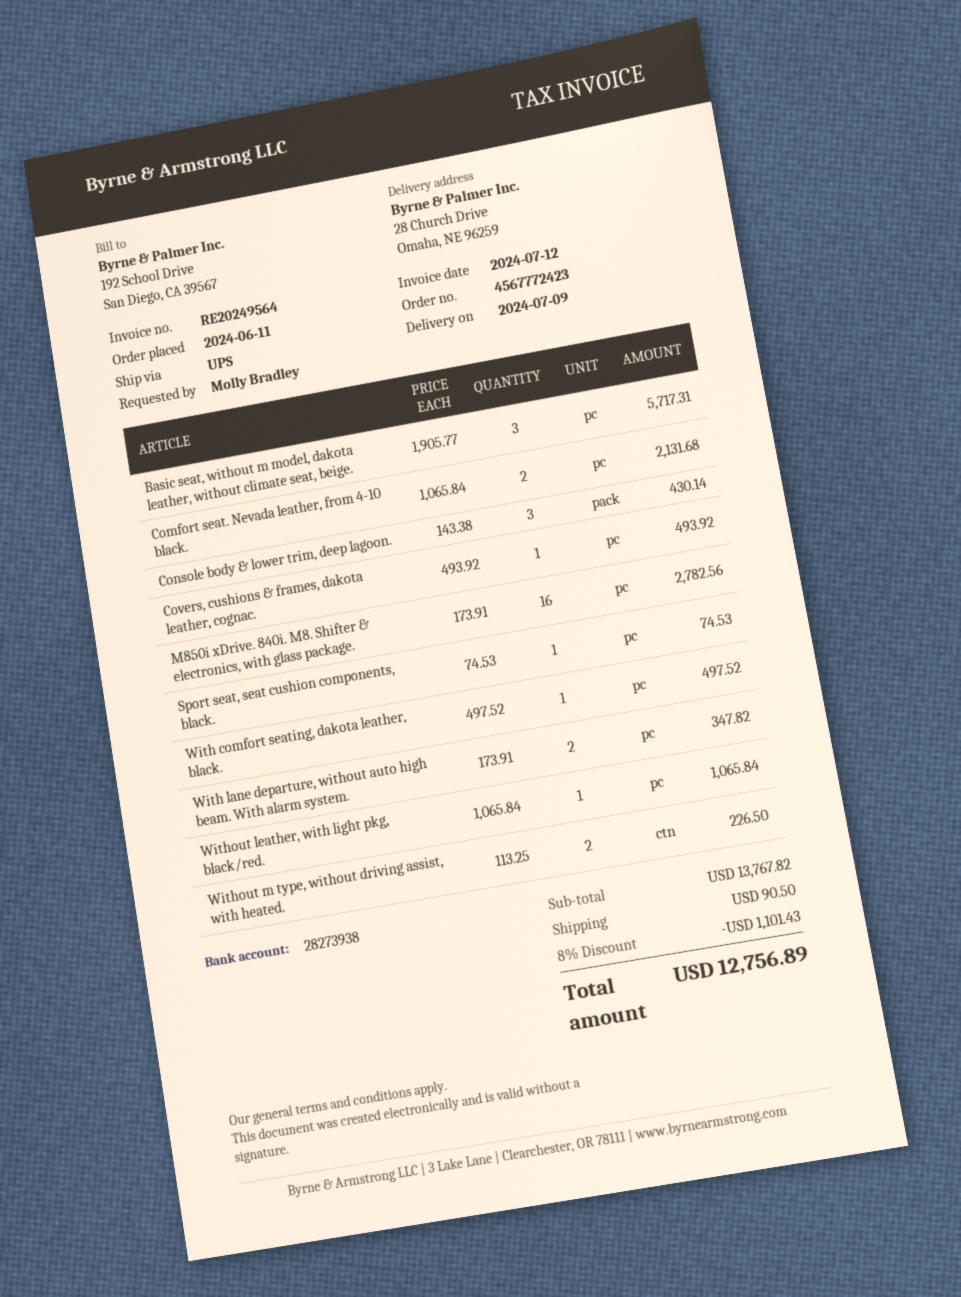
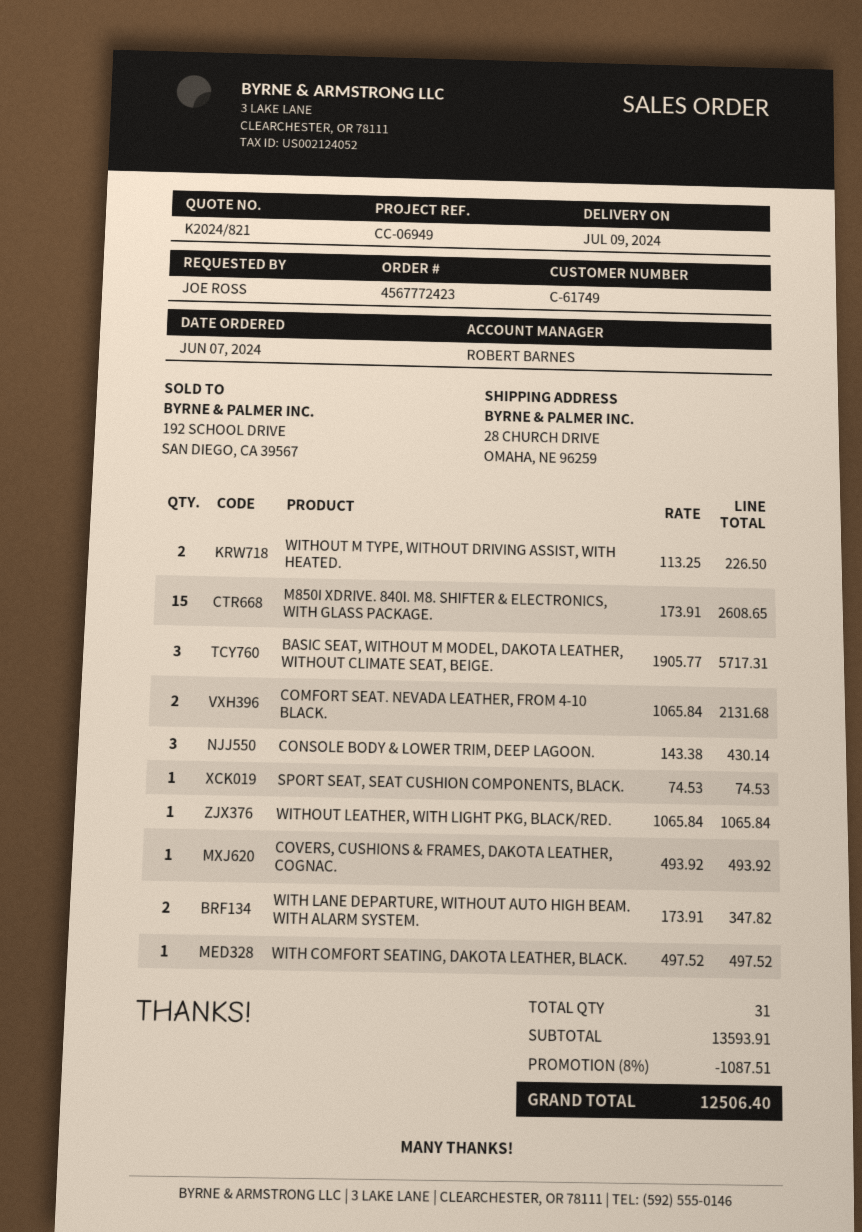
order date: 2024-06-11 -> 2024-06-07
ordered by: Molly Bradley -> JOE ROSS
M850i xDrive. 840i. M8. Shifter & electronics, with glass package.: 16 x 173.91 = 2782.56 -> 15 x 173.91 = 2608.65
subtotal: 13767.82 -> 13593.91
discount: 8% = 1101.43 -> 8% = 1087.51
shipping: 90.50 -> none
total: 12756.89 -> 12506.40

